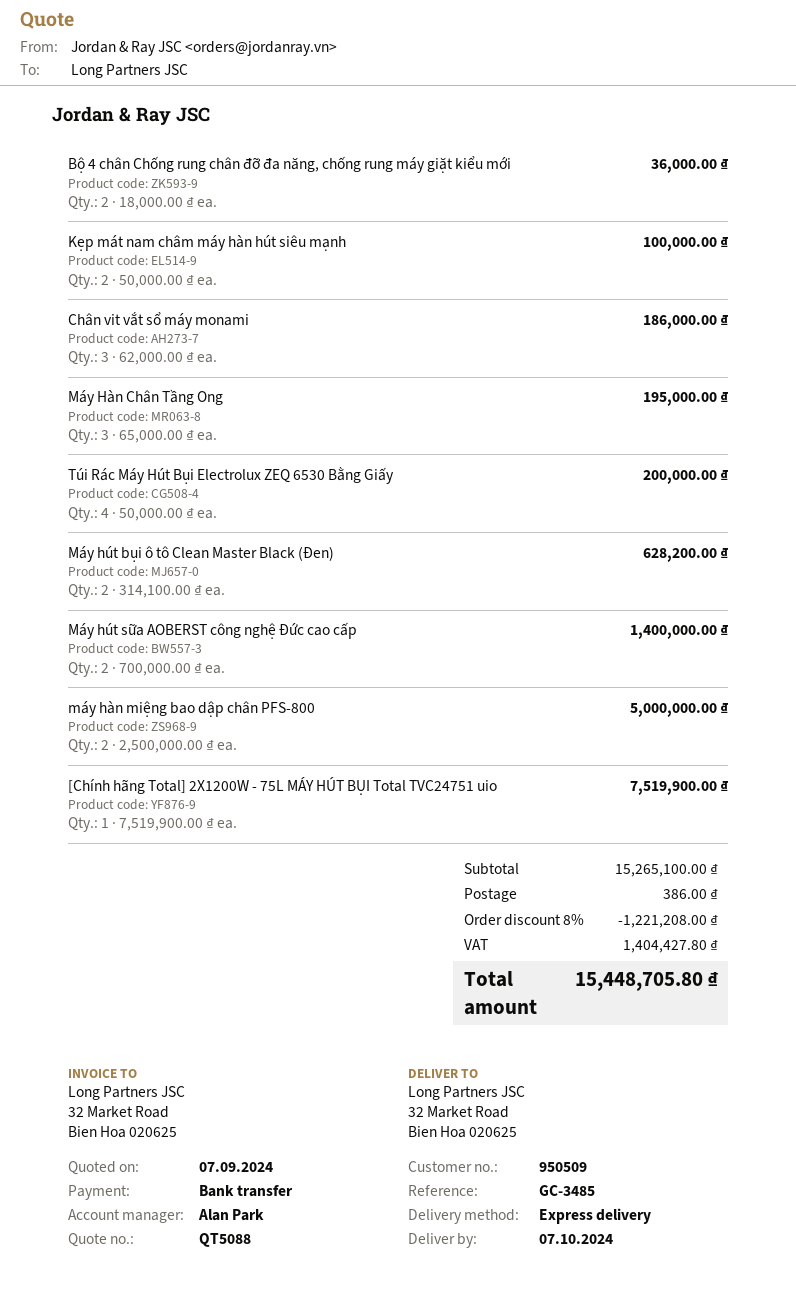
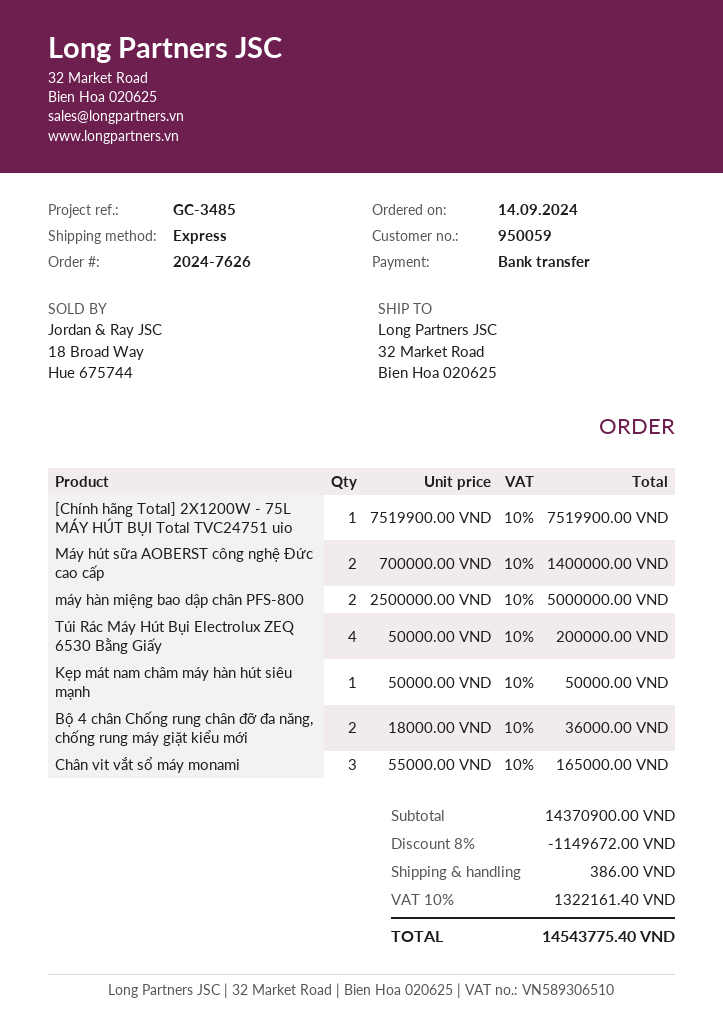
customer number: 950509 -> 950059
Kẹp mát nam châm máy hàn hút siêu mạnh: 2 x 50000.00 = 100000.00 -> 1 x 50000.00 = 50000.00
Chân vit vắt sổ máy monami: 3 x 62000.00 = 186000.00 -> 3 x 55000.00 = 165000.00
Máy Hàn Chân Tầng Ong: 3 x 65000.00 = 195000.00 -> none
Máy hút bụi ô tô Clean Master Black (Đen): 2 x 314100.00 = 628200.00 -> none
subtotal: 15265100.00 -> 14370900.00
discount: 8% = 1221208.00 -> 8% = 1149672.00
tax: 1404427.80 -> 1322161.40
total: 15448705.80 -> 14543775.40

